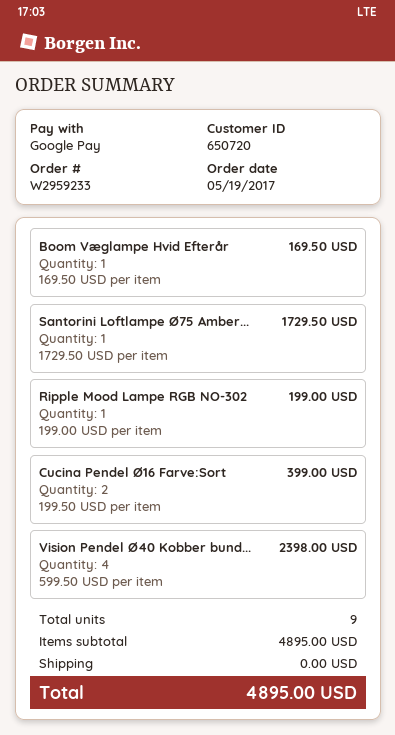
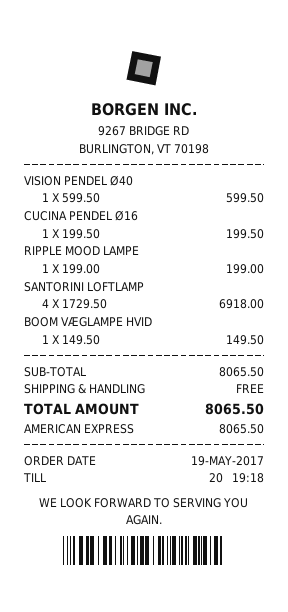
payment method: Google Pay -> American Express
Boom Væglampe Hvid Efterår: 1 x 169.50 = 169.50 -> 1 x 149.50 = 149.50
Santorini Loftlampe Ø75 Amber...: 1 x 1729.50 = 1729.50 -> 4 x 1729.50 = 6918.00
Cucina Pendel Ø16 Farve:Sort: 2 x 199.50 = 399.00 -> 1 x 199.50 = 199.50
Vision Pendel Ø40 Kobber bund...: 4 x 599.50 = 2398.00 -> 1 x 599.50 = 599.50
subtotal: 4895.00 -> 8065.50
total: 4895.00 -> 8065.50

